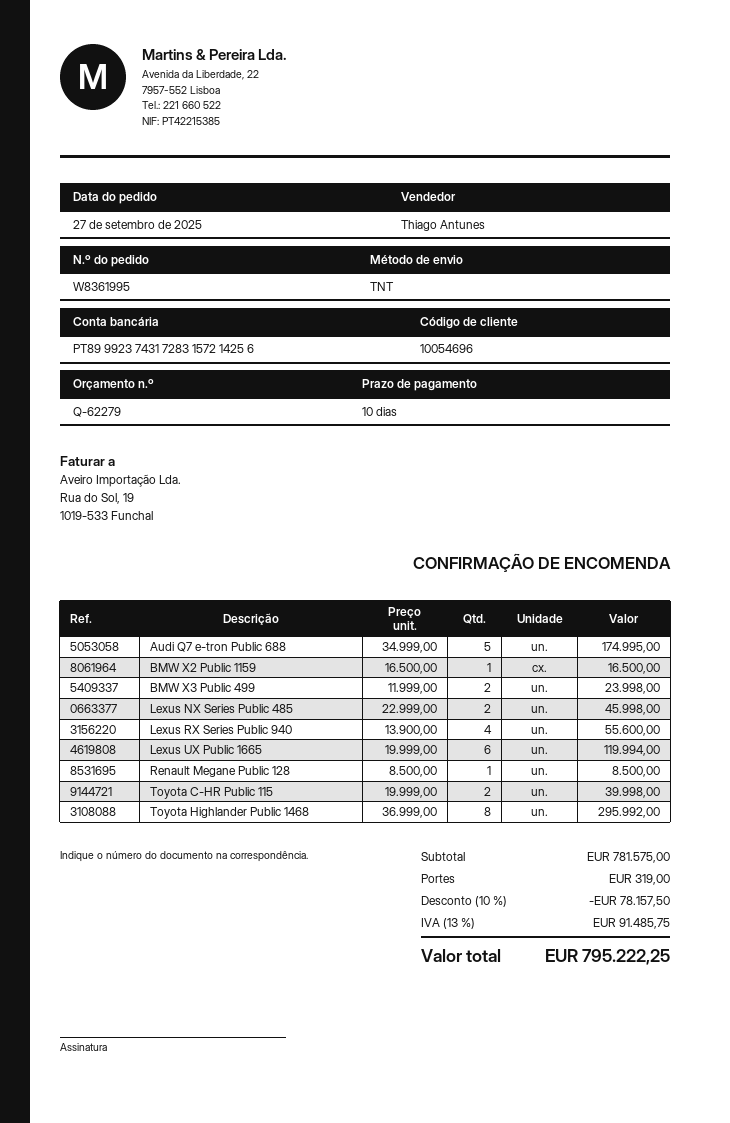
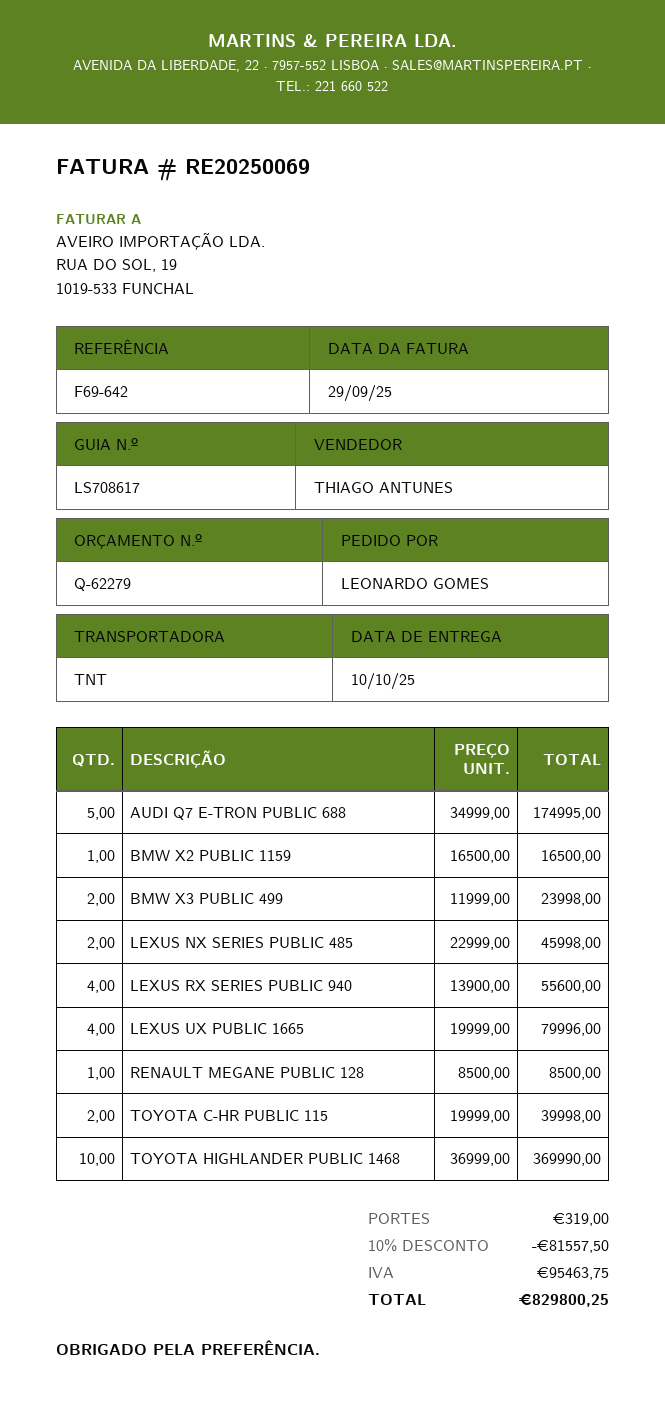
Lexus UX Public 1665: 6 x 19999.00 = 119994.00 -> 4 x 19999.00 = 79996.00
Toyota Highlander Public 1468: 8 x 36999.00 = 295992.00 -> 10 x 36999.00 = 369990.00
discount: 10% = 78157.50 -> 10% = 81557.50
tax: 91485.75 -> 95463.75
total: 795222.25 -> 829800.25

